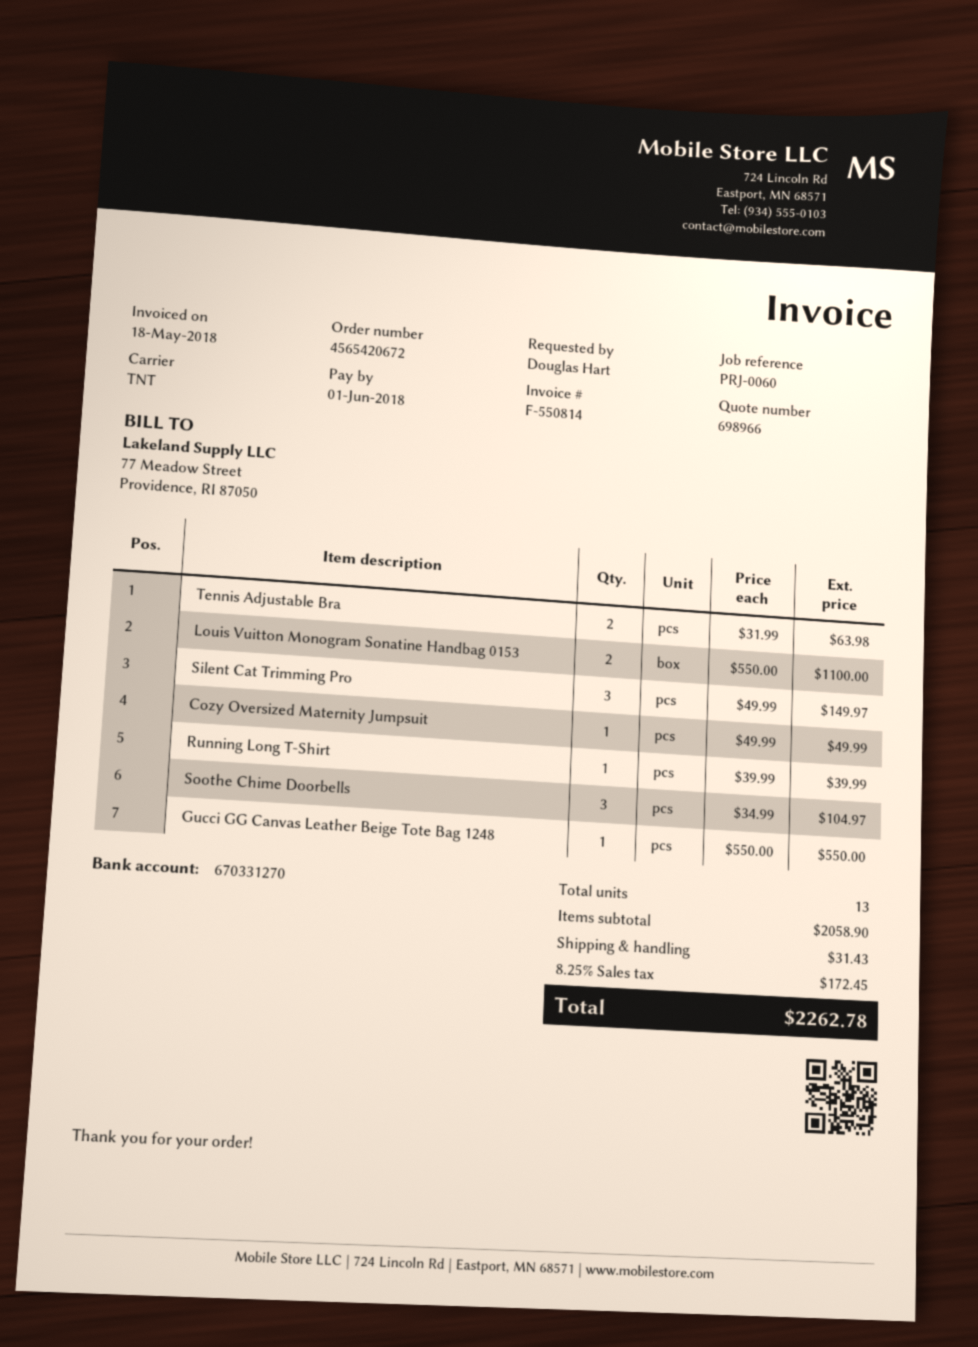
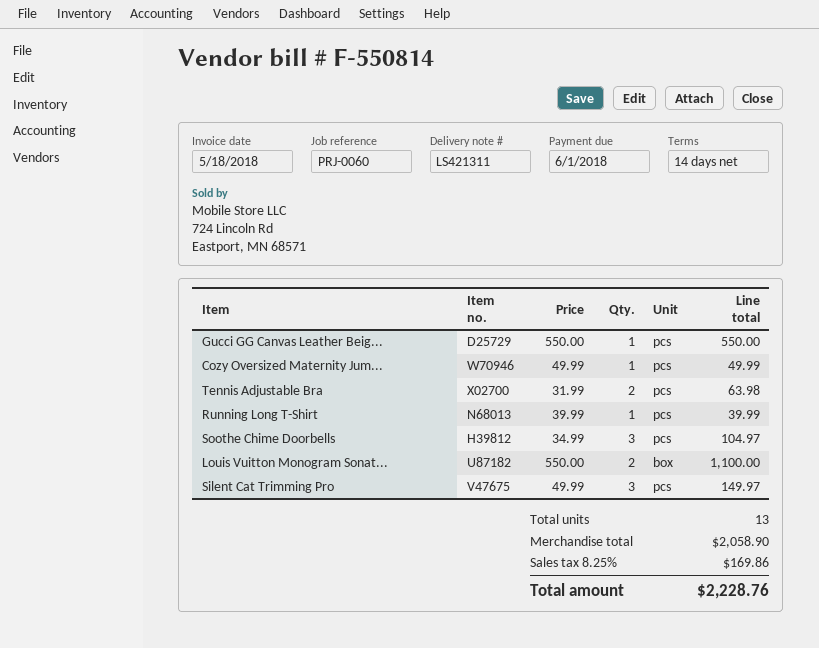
shipping: 31.43 -> none
tax: 8.25% = 172.45 -> 8.25% = 169.86
total: 2262.78 -> 2228.76

